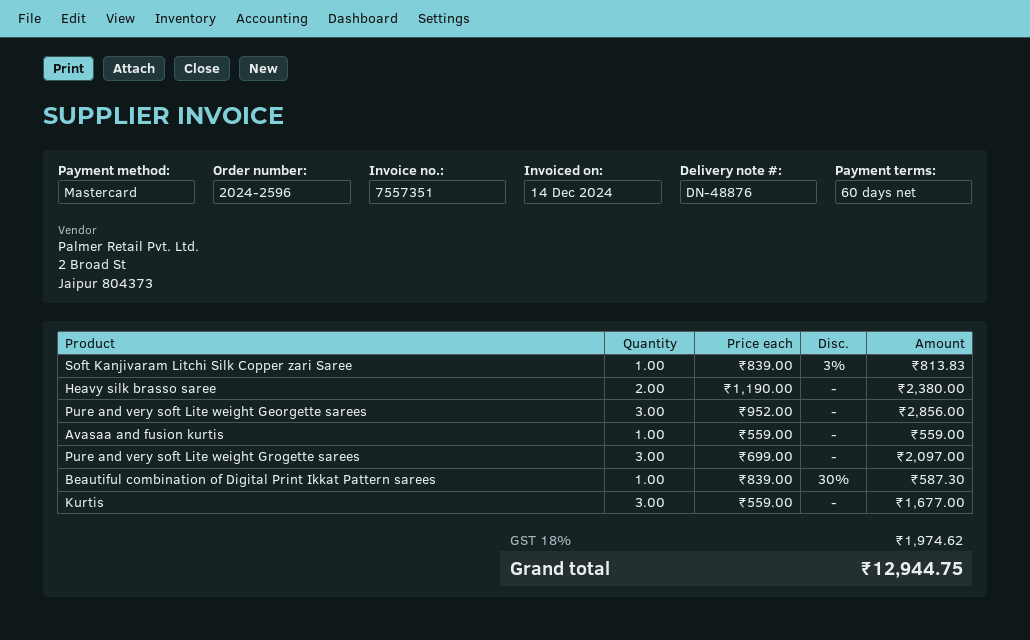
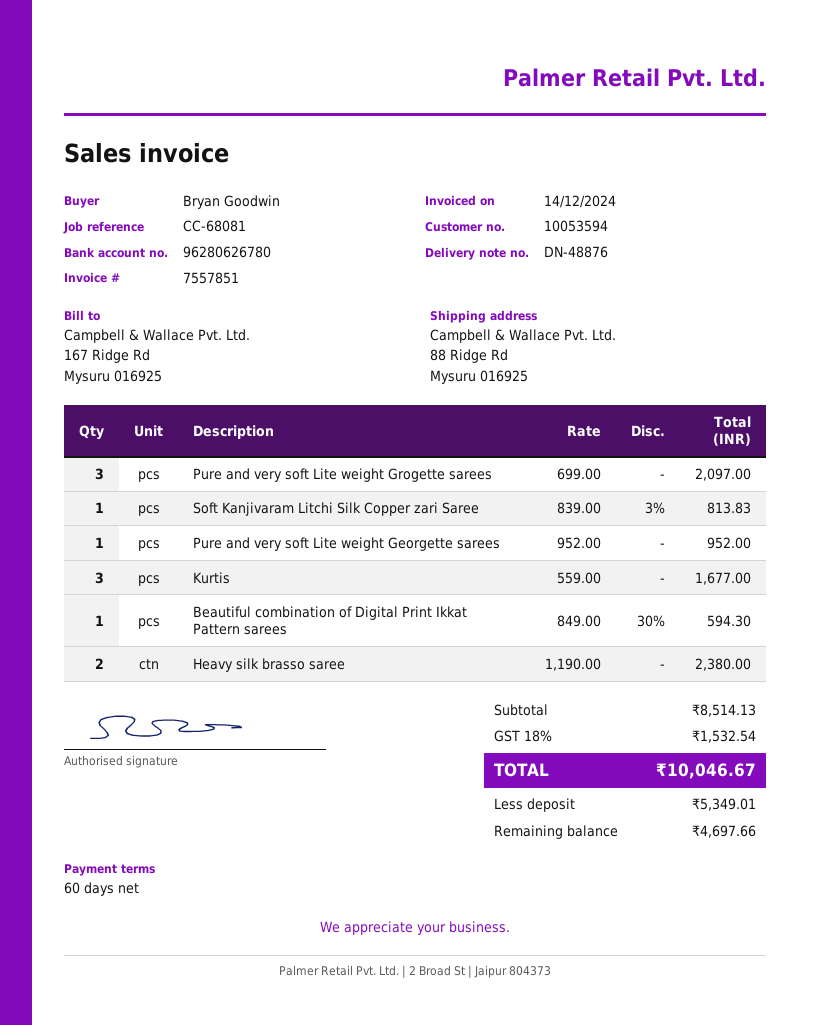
invoice number: 7557351 -> 7557851
Pure and very soft Lite weight Georgette sarees: 3 x 952.00 = 2856.00 -> 1 x 952.00 = 952.00
Avasaa and fusion kurtis: 1 x 559.00 = 559.00 -> none
Beautiful combination of Digital Print Ikkat Pattern sarees: 1 x 839.00 - 30% = 587.30 -> 1 x 849.00 - 30% = 594.30
tax: 18% = 1974.62 -> 18% = 1532.54
total: 12944.75 -> 10046.67

